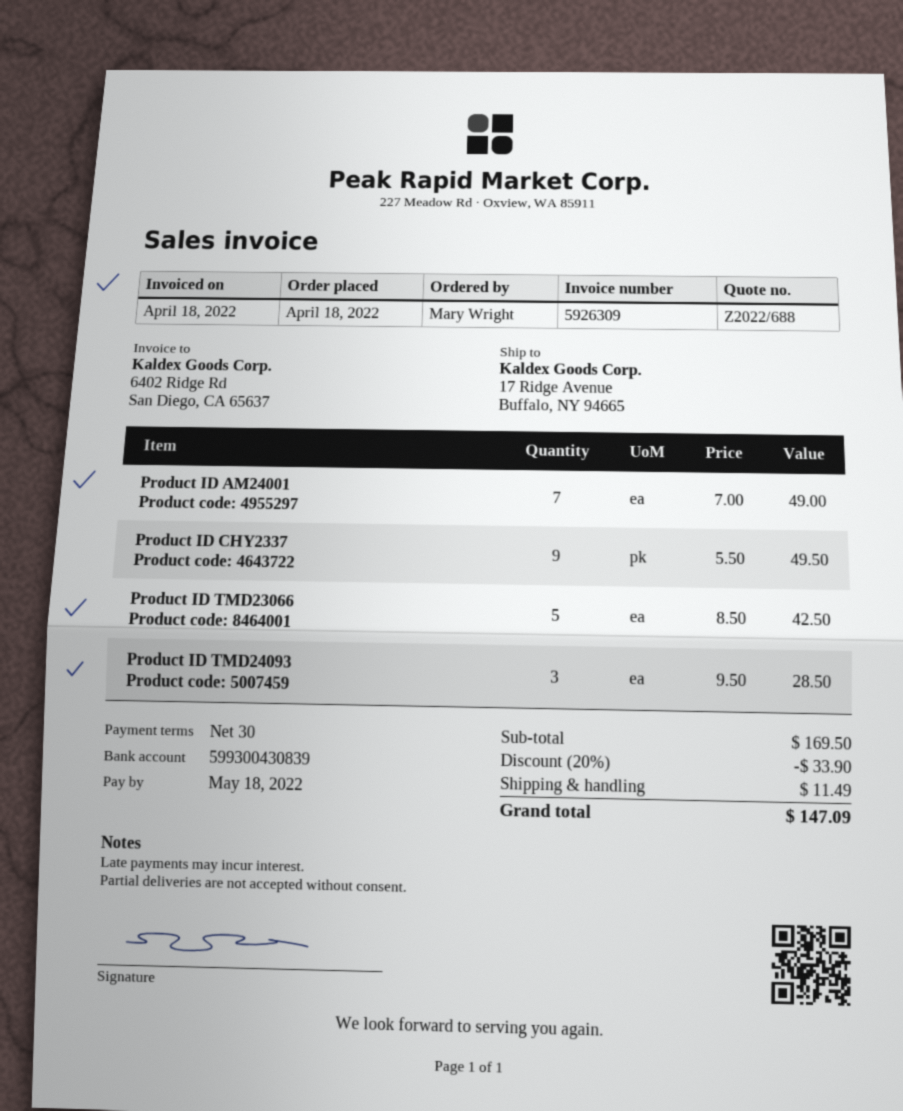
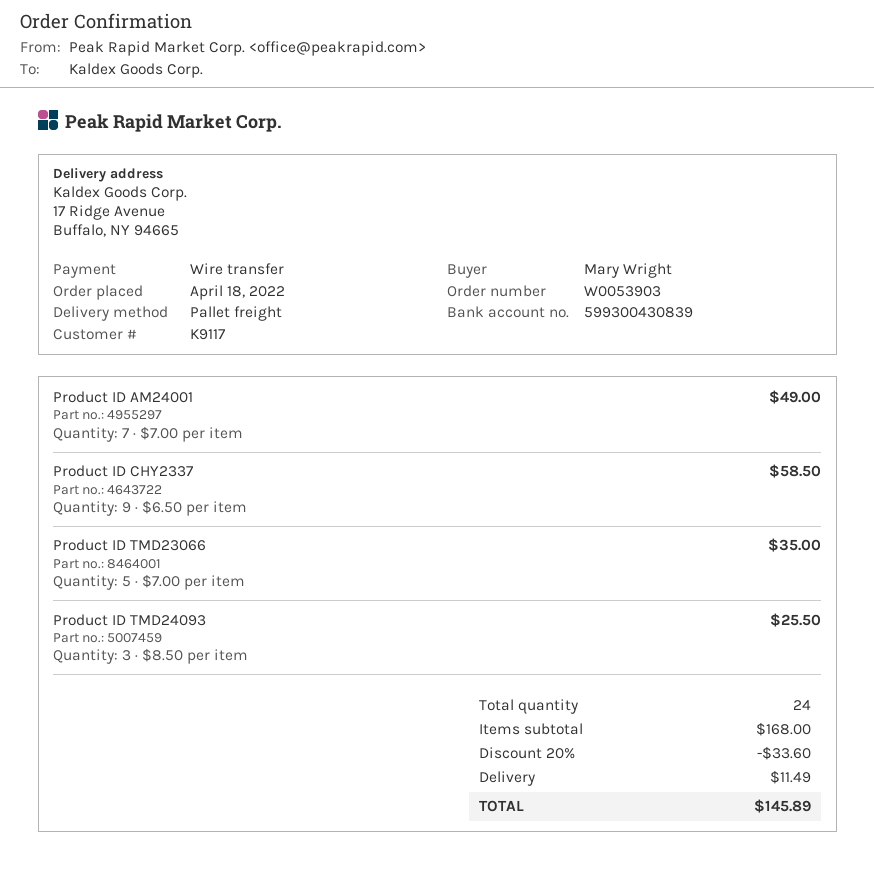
Product ID CHY2337: 9 x 5.50 = 49.50 -> 9 x 6.50 = 58.50
Product ID TMD23066: 5 x 8.50 = 42.50 -> 5 x 7.00 = 35.00
Product ID TMD24093: 3 x 9.50 = 28.50 -> 3 x 8.50 = 25.50
subtotal: 169.50 -> 168.00
discount: 20% = 33.90 -> 20% = 33.60
total: 147.09 -> 145.89

